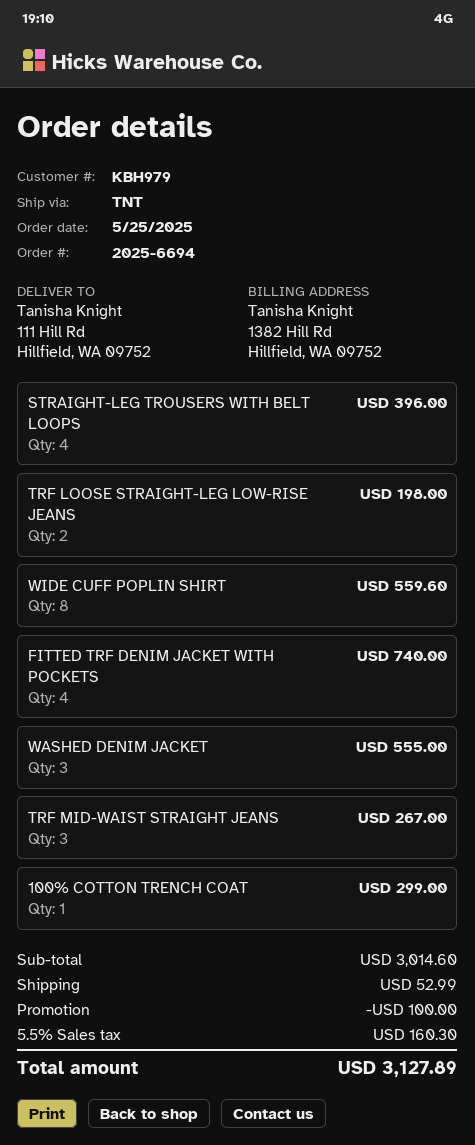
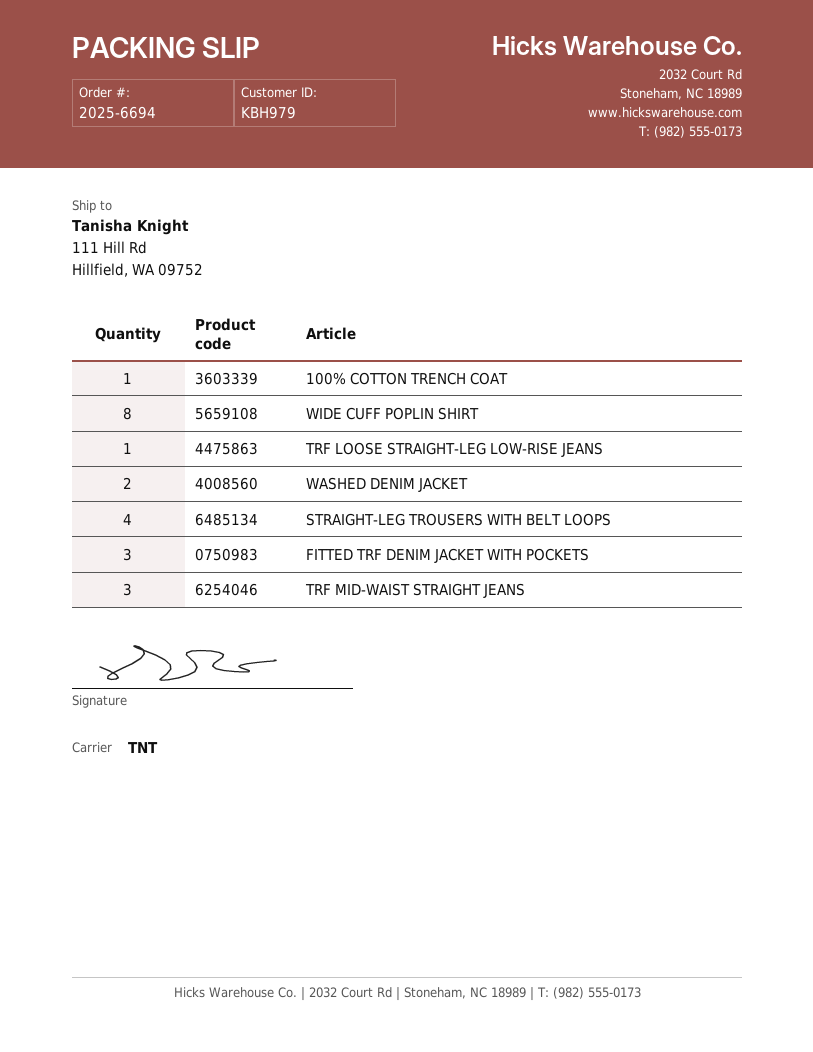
TRF LOOSE STRAIGHT-LEG LOW-RISE JEANS: 2 -> 1
FITTED TRF DENIM JACKET WITH POCKETS: 4 -> 3
WASHED DENIM JACKET: 3 -> 2

